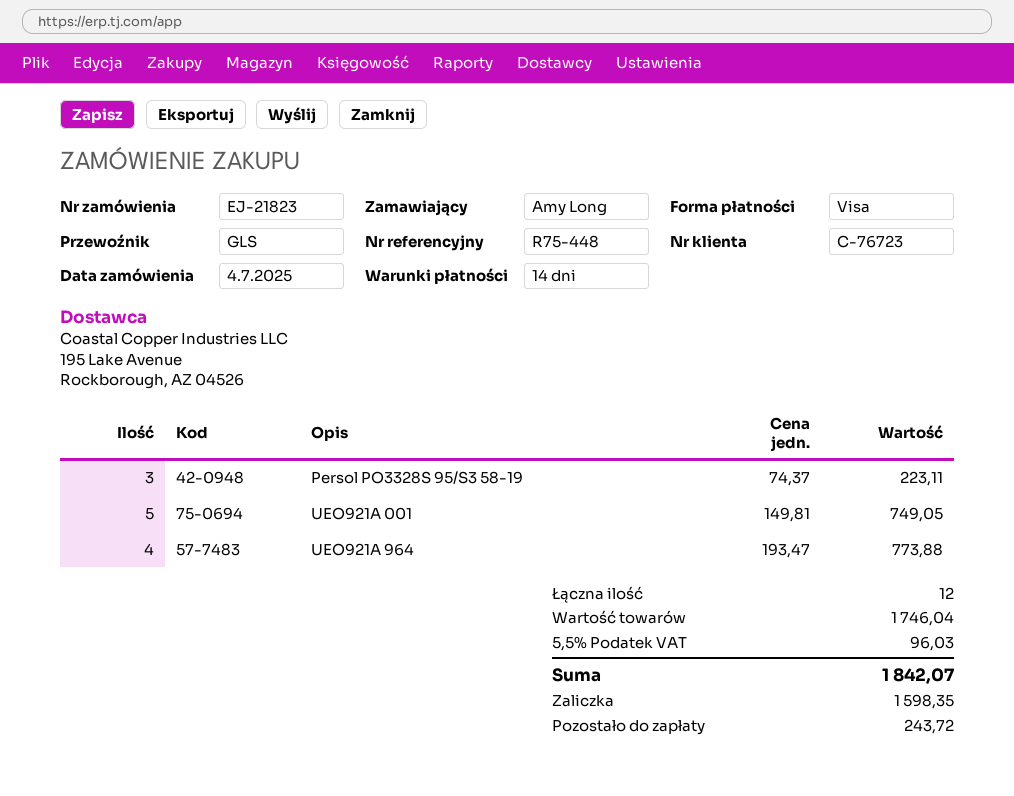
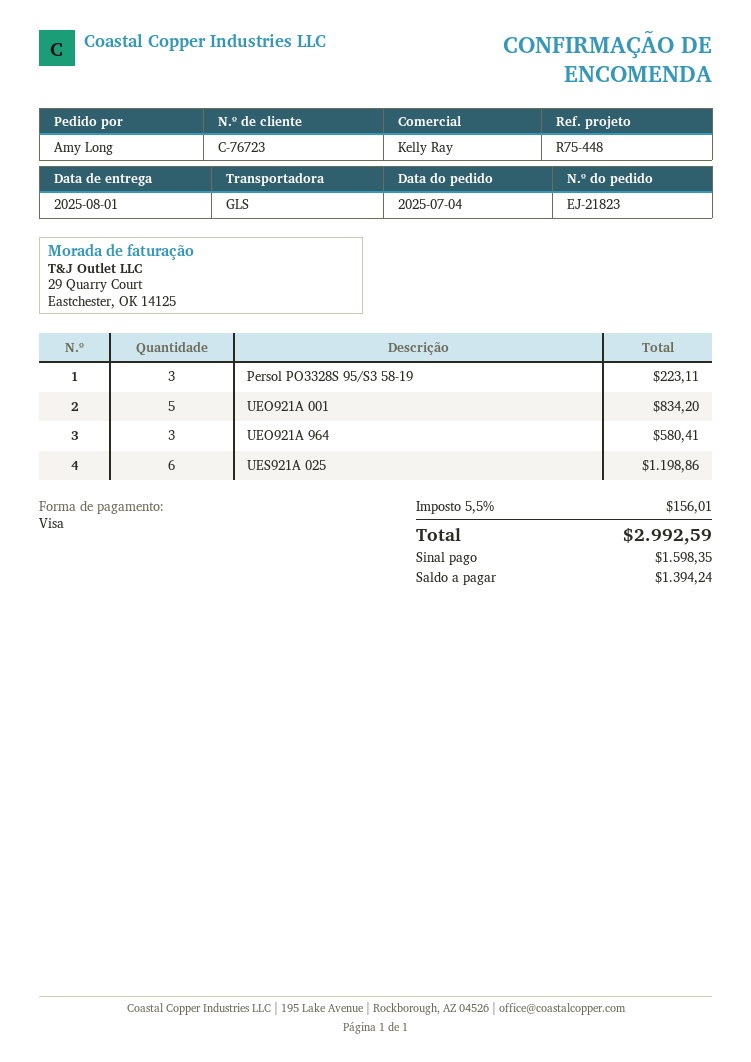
UEO921A 001: 5 for 749.05 -> 5 for 834.20
UEO921A 964: 4 for 773.88 -> 3 for 580.41
UES921A 025: none -> 6 for 1198.86
tax: 5.5% = 96.03 -> 5.5% = 156.01
total: 1842.07 -> 2992.59
balance: 243.72 -> 1394.24

